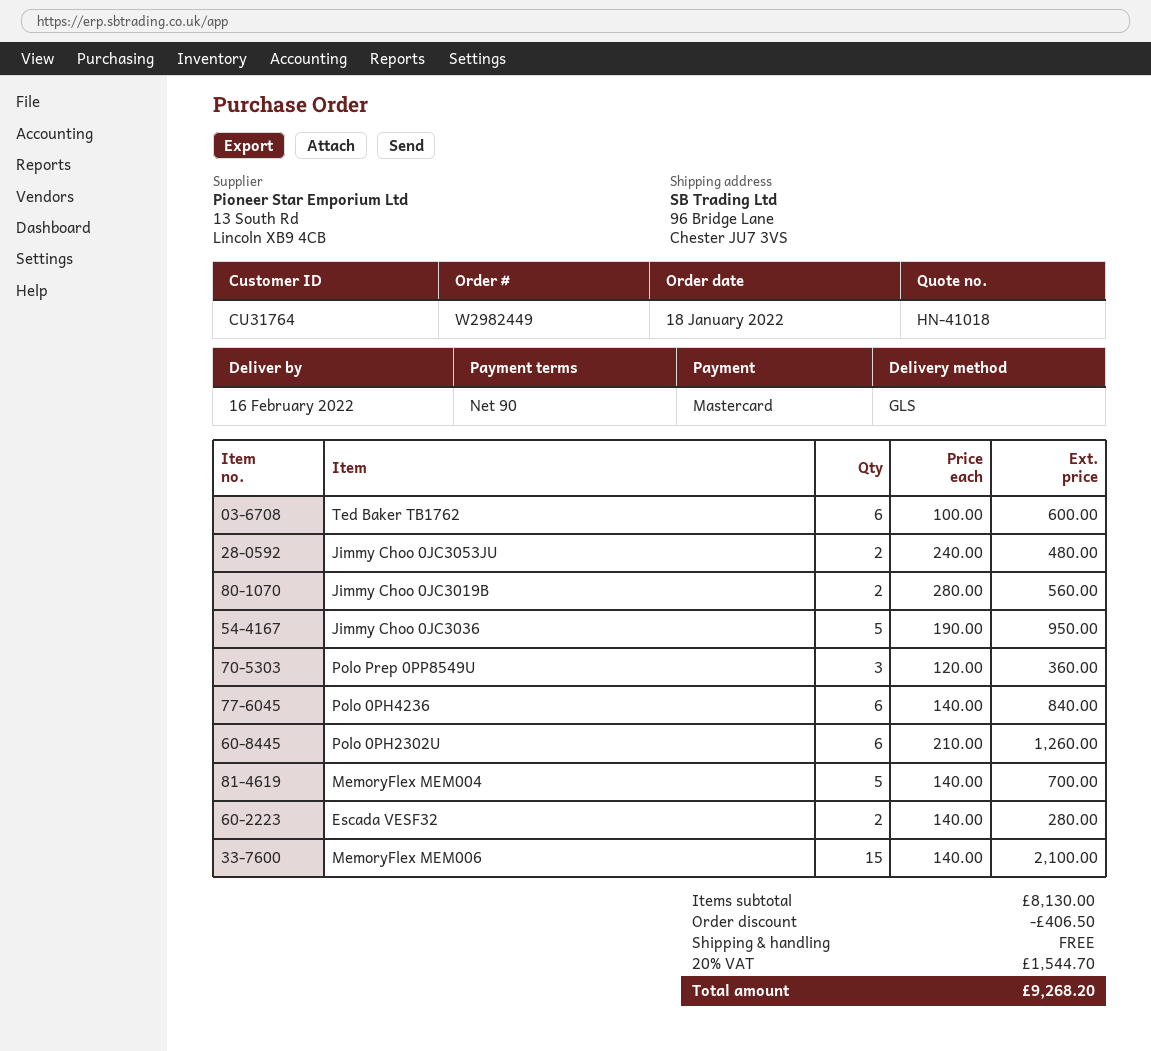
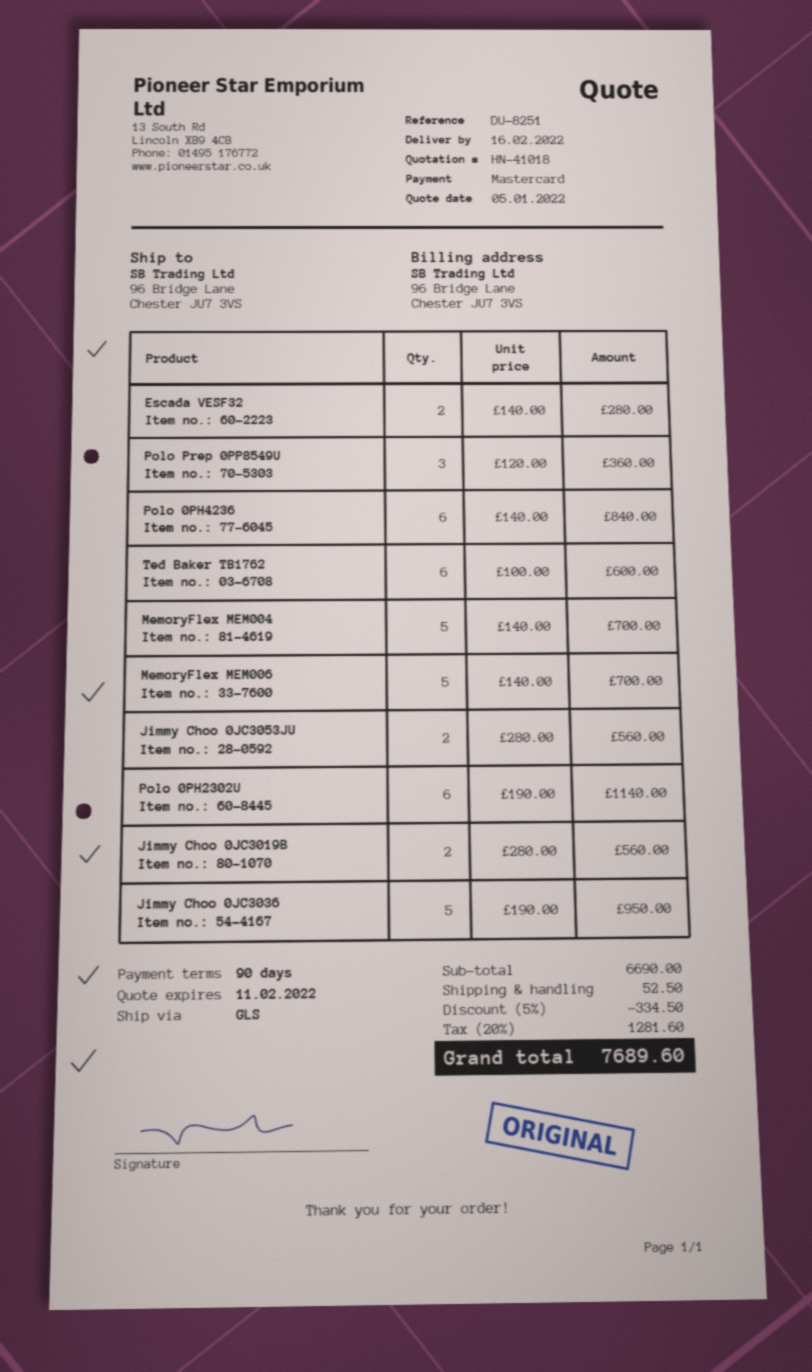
Jimmy Choo 0JC3053JU: 2 x 240.00 = 480.00 -> 2 x 280.00 = 560.00
Polo 0PH2302U: 6 x 210.00 = 1260.00 -> 6 x 190.00 = 1140.00
MemoryFlex MEM006: 15 x 140.00 = 2100.00 -> 5 x 140.00 = 700.00
subtotal: 8130.00 -> 6690.00
discount: 406.50 -> 334.50
shipping: 0.00 -> 52.50
tax: 20% = 1544.70 -> 20% = 1281.60
total: 9268.20 -> 7689.60

